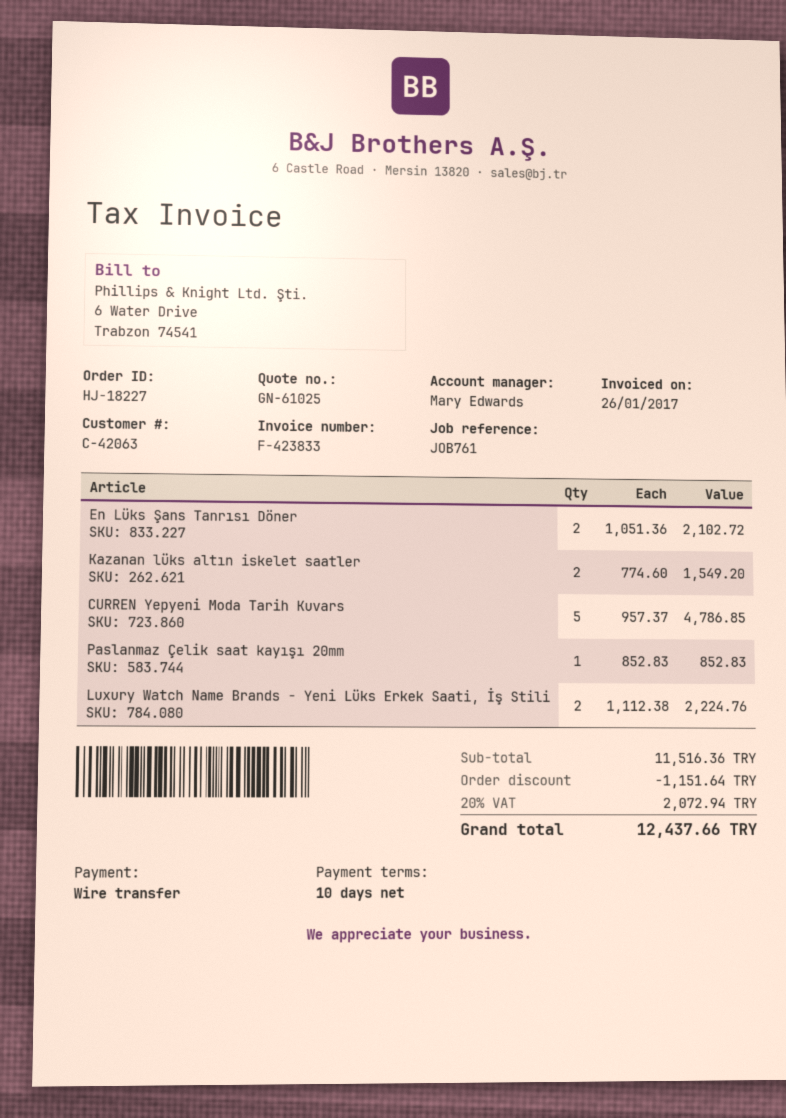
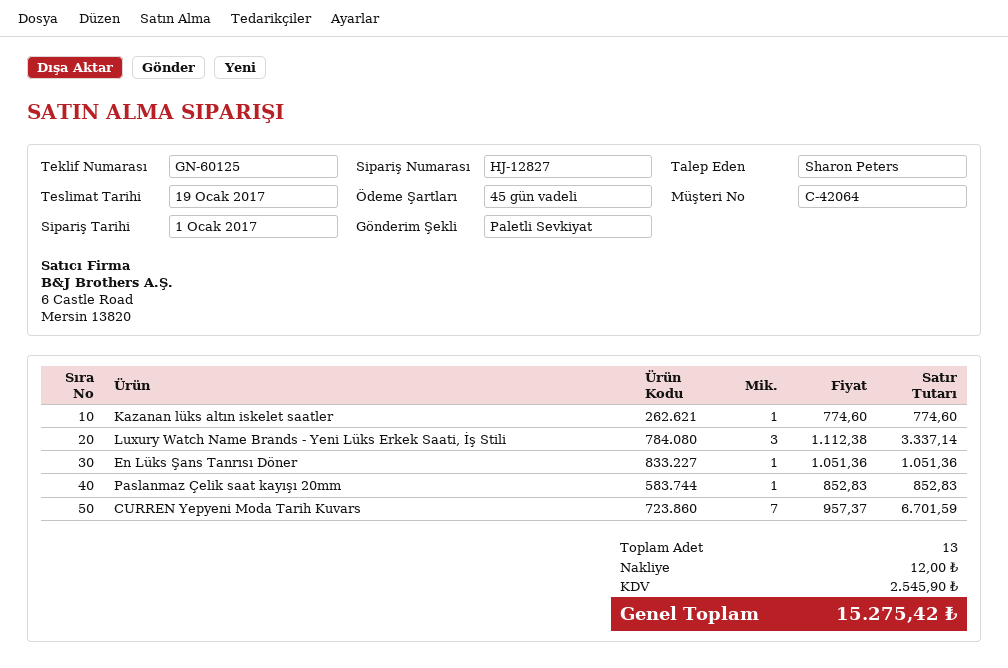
quote number: GN-61025 -> GN-60125
order number: HJ-18227 -> HJ-12827
payment terms: 10 days -> 45 days
customer number: C-42063 -> C-42064
En Lüks Şans Tanrısı Döner: 2 x 1051.36 = 2102.72 -> 1 x 1051.36 = 1051.36
Kazanan lüks altın iskelet saatler: 2 x 774.60 = 1549.20 -> 1 x 774.60 = 774.60
CURREN Yepyeni Moda Tarih Kuvars: 5 x 957.37 = 4786.85 -> 7 x 957.37 = 6701.59
Luxury Watch Name Brands - Yeni Lüks Erkek Saati, İş Stili: 2 x 1112.38 = 2224.76 -> 3 x 1112.38 = 3337.14
discount: 1151.64 -> none
shipping: none -> 12.00
tax: 2072.94 -> 2545.90
total: 12437.66 -> 15275.42

